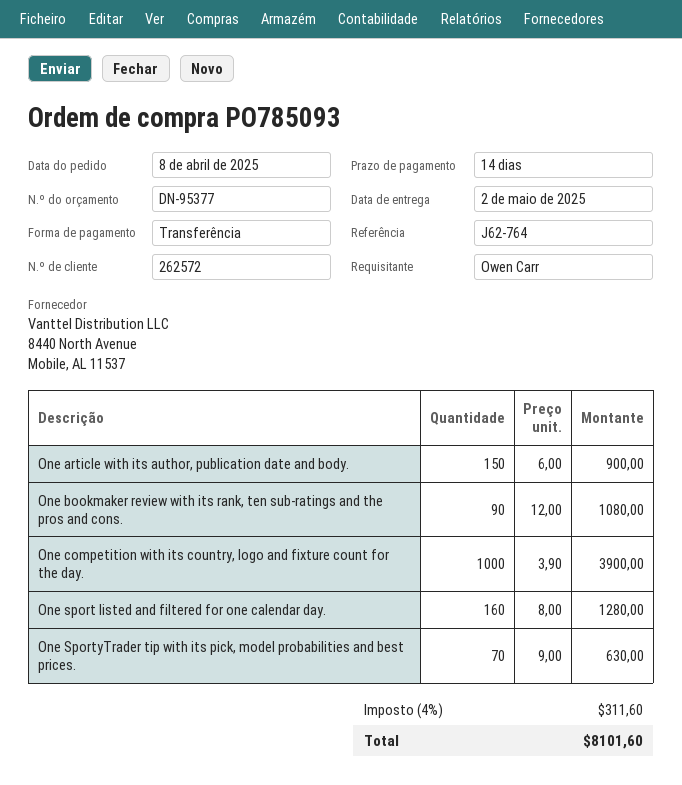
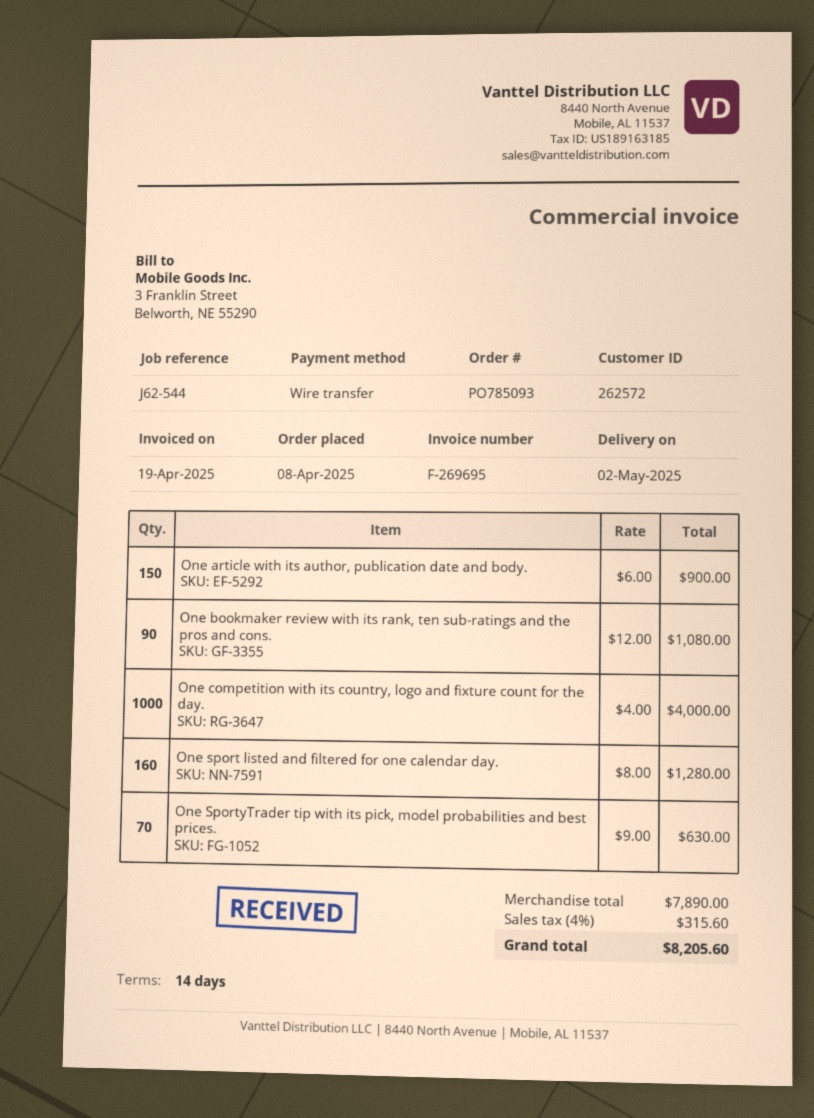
reference: J62-764 -> J62-544
One competition with its country, logo and fixture count for the day.: 1000 x 3.90 = 3900.00 -> 1000 x 4.00 = 4000.00
tax: 4% = 311.60 -> 4% = 315.60
total: 8101.60 -> 8205.60

